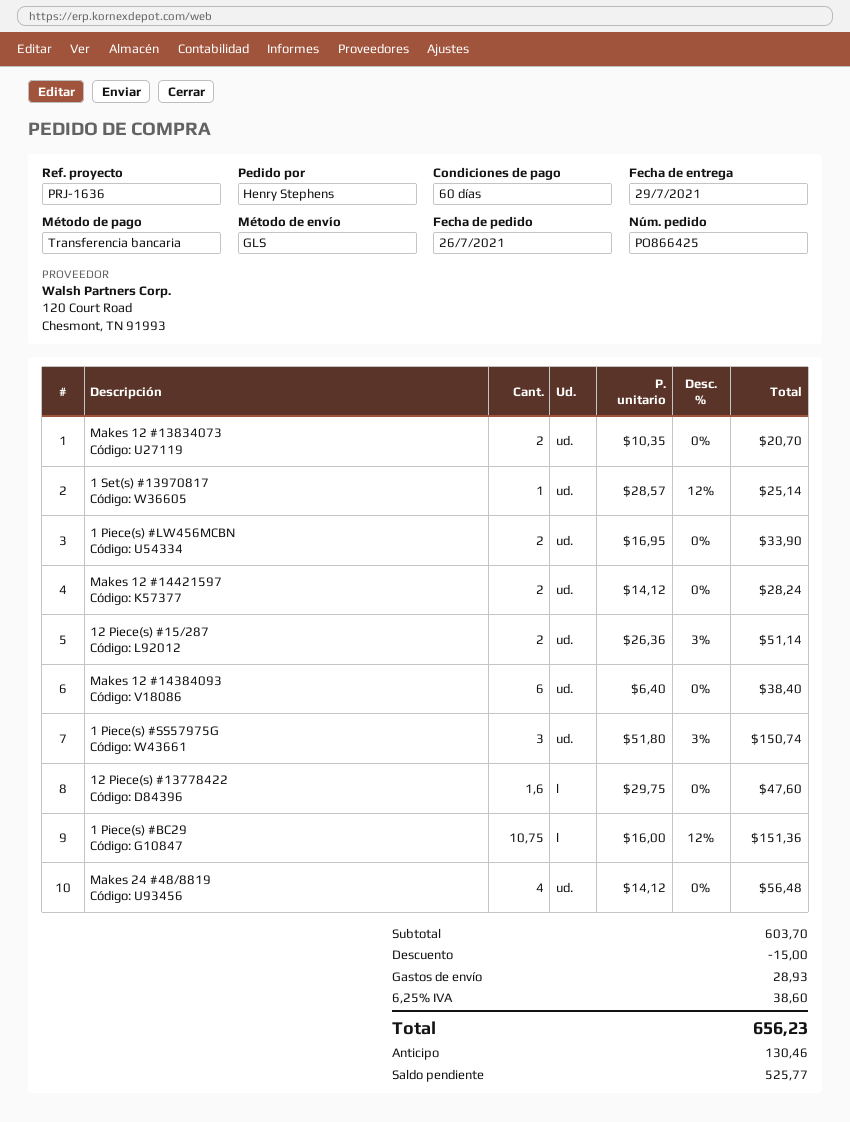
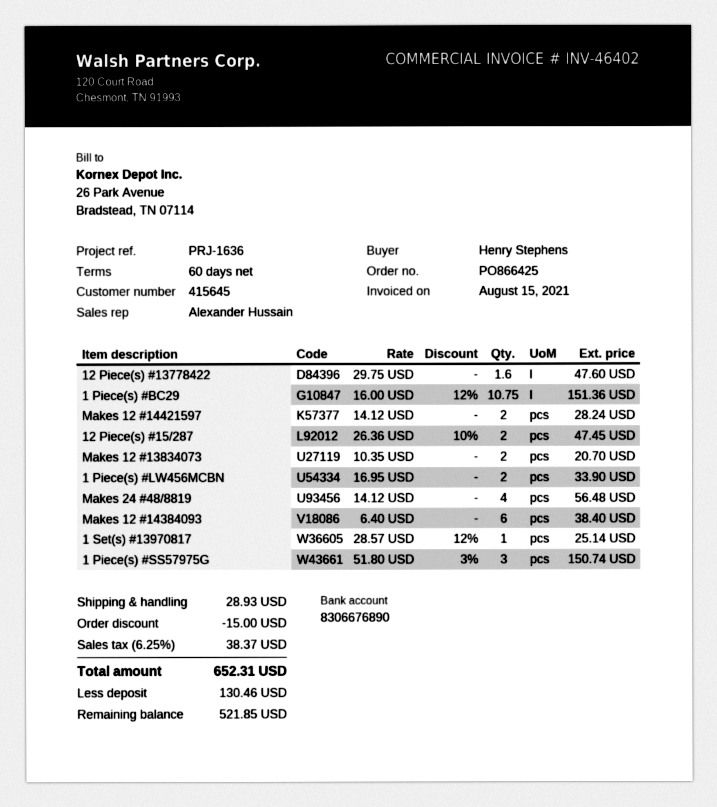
12 Piece(s) #15/287: 2 x 26.36 - 3% = 51.14 -> 2 x 26.36 - 10% = 47.45
tax: 6.25% = 38.60 -> 6.25% = 38.37
total: 656.23 -> 652.31
balance: 525.77 -> 521.85

